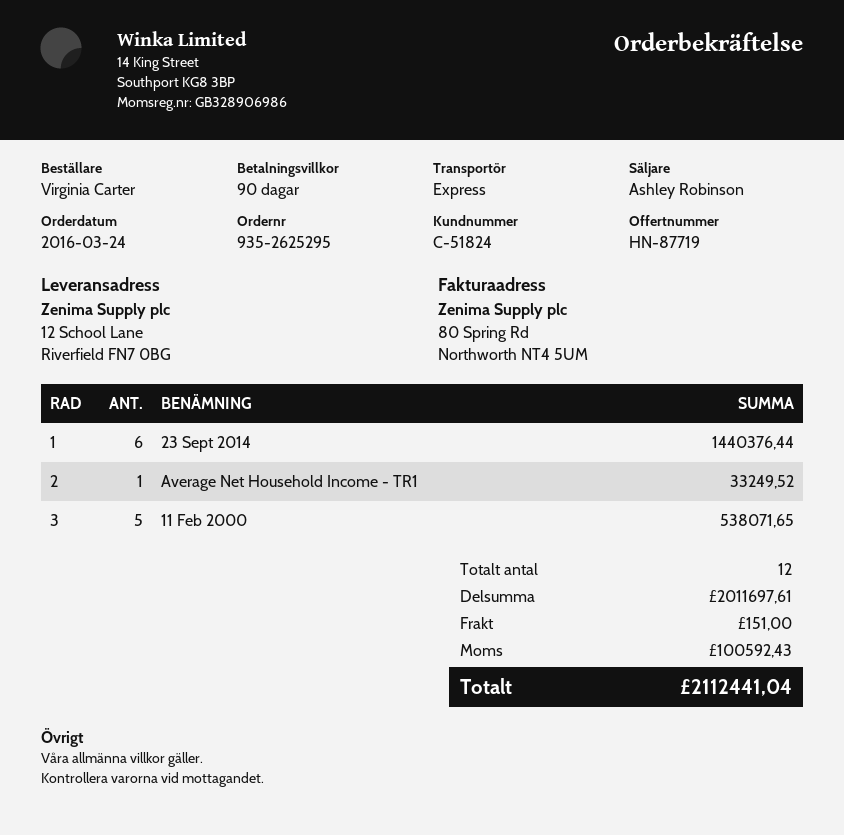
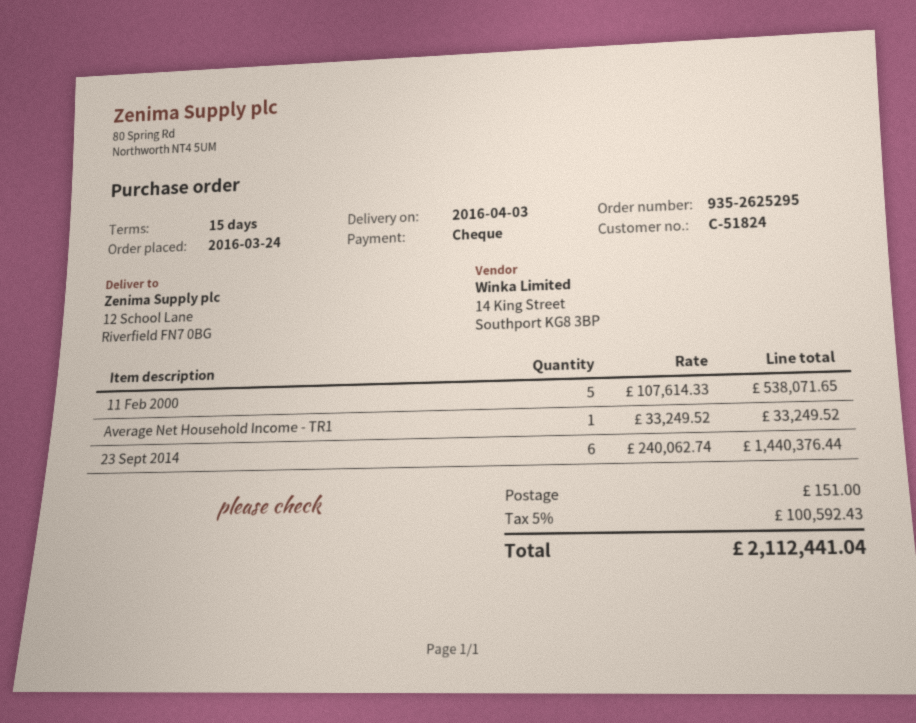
payment terms: 90 days -> 15 days

